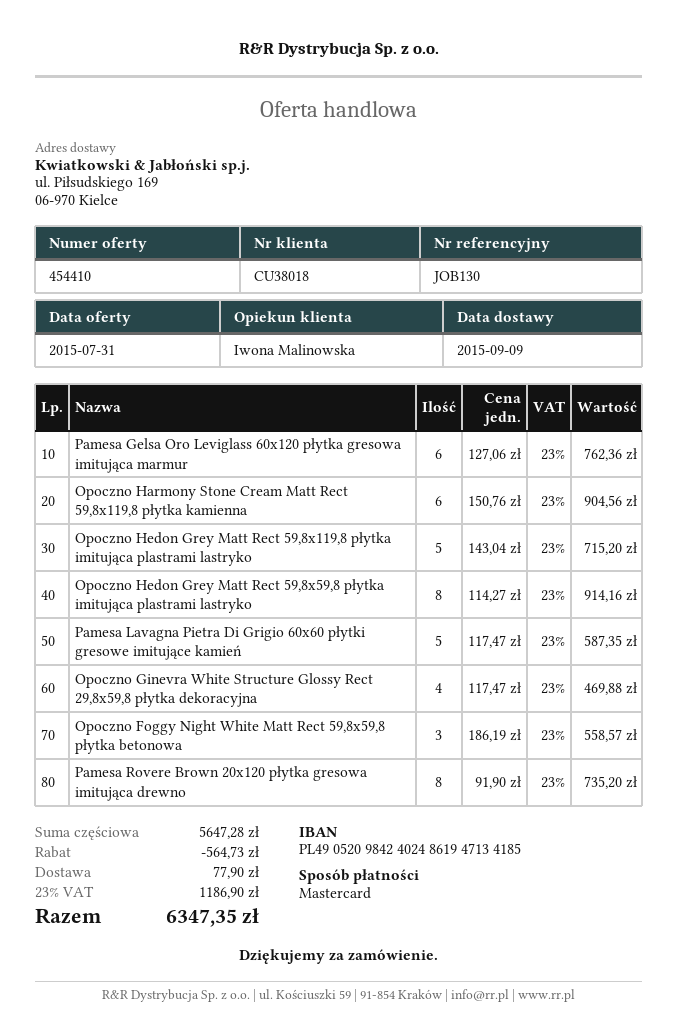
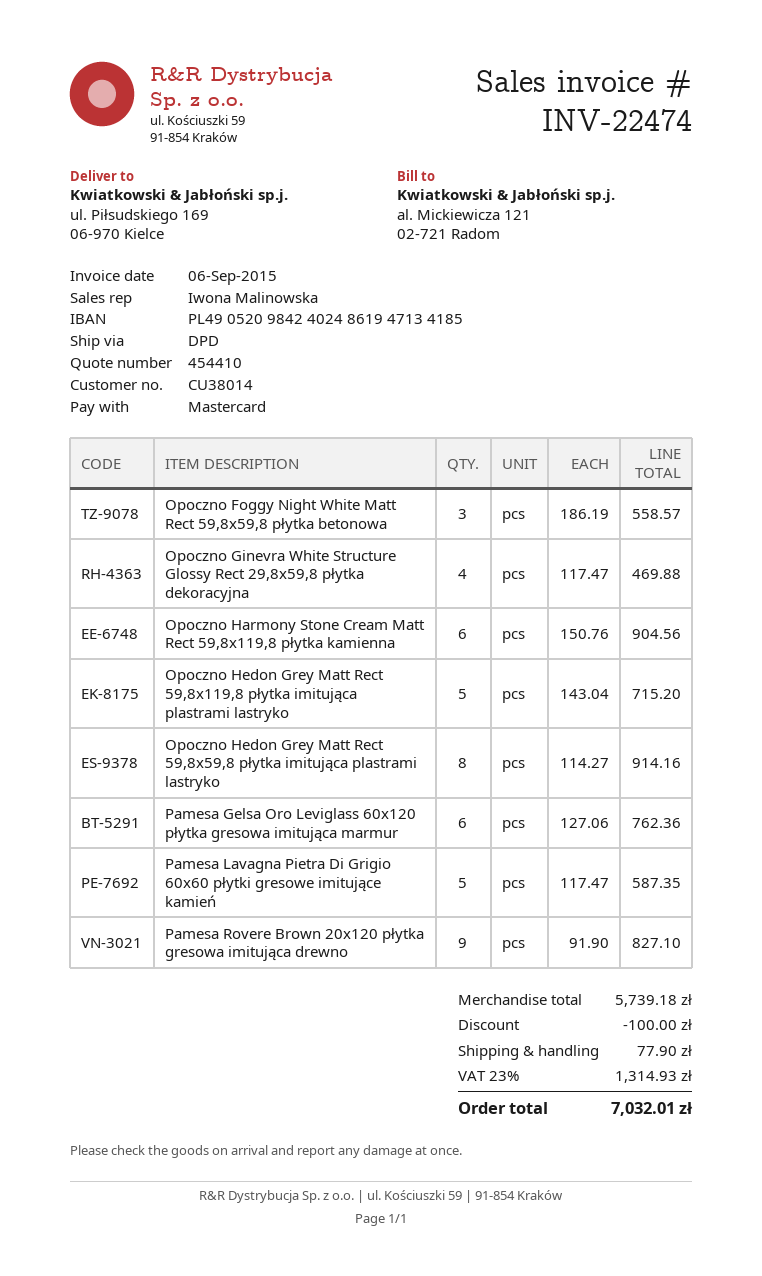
customer number: CU38018 -> CU38014
Pamesa Rovere Brown 20x120 płytka gresowa imitująca drewno: 8 x 91.90 = 735.20 -> 9 x 91.90 = 827.10
subtotal: 5647.28 -> 5739.18
discount: 564.73 -> 100.00
tax: 23% = 1186.90 -> 23% = 1314.93
total: 6347.35 -> 7032.01

